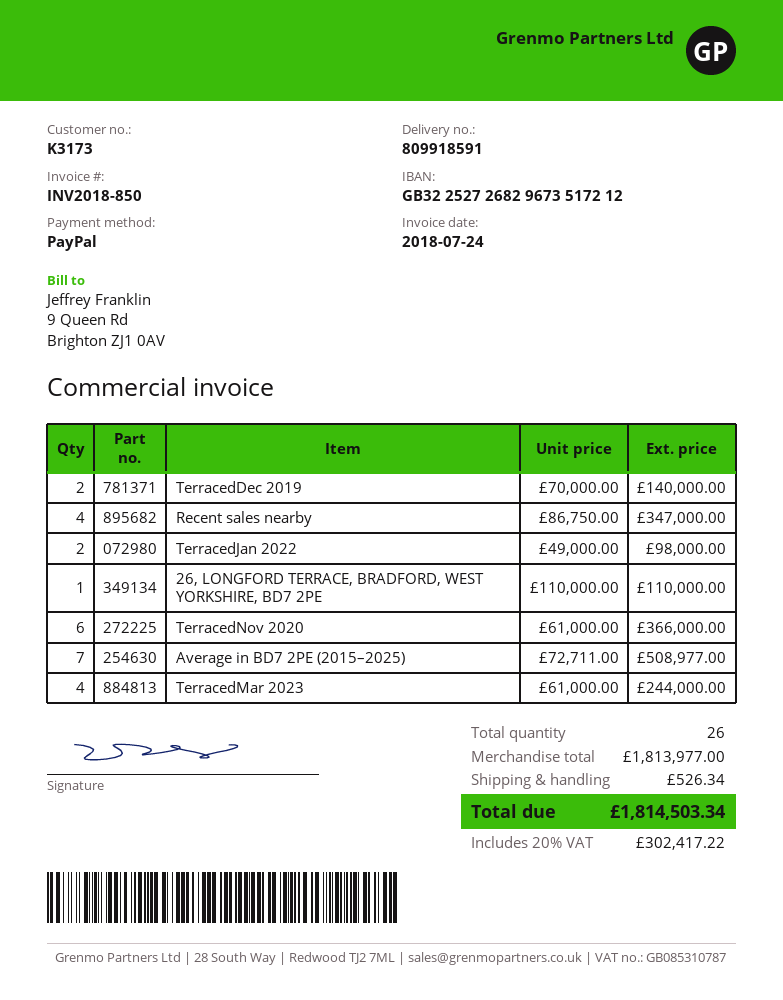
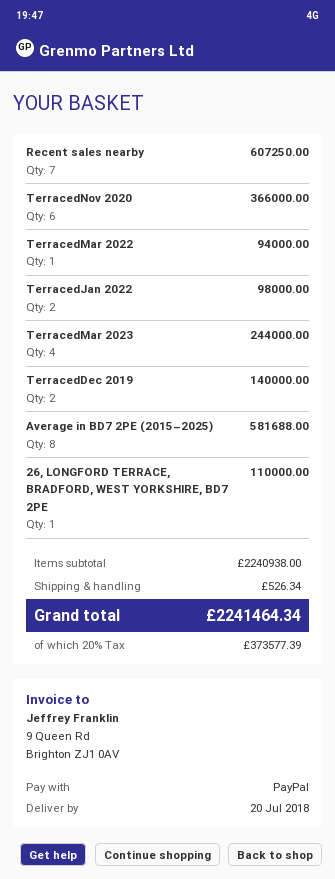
Recent sales nearby: 4 for 347000.00 -> 7 for 607250.00
Average in BD7 2PE (2015–2025): 7 for 508977.00 -> 8 for 581688.00
TerracedMar 2022: none -> 1 for 94000.00
subtotal: 1813977.00 -> 2240938.00
tax: 20% = 302417.22 -> 20% = 373577.39
total: 1814503.34 -> 2241464.34

